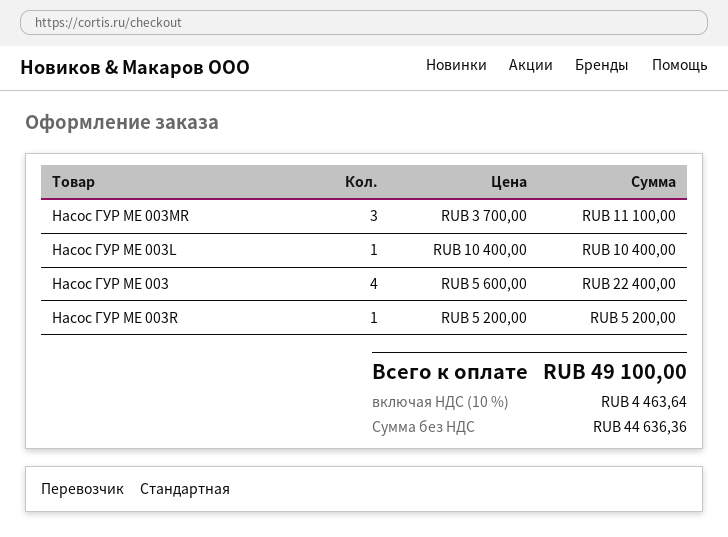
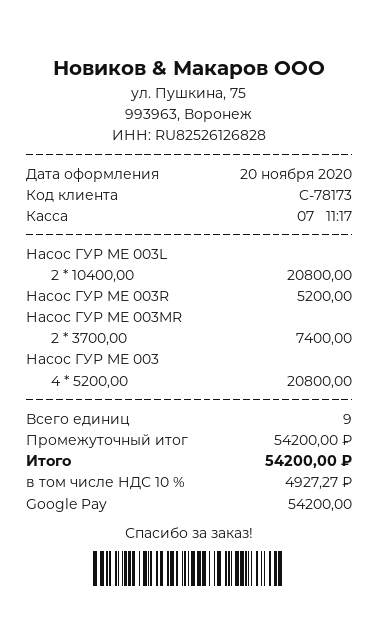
Насос ГУР ME 003MR: 3 x 3700.00 = 11100.00 -> 2 x 3700.00 = 7400.00
Насос ГУР ME 003L: 1 x 10400.00 = 10400.00 -> 2 x 10400.00 = 20800.00
Насос ГУР ME 003: 4 x 5600.00 = 22400.00 -> 4 x 5200.00 = 20800.00
tax: 10% = 4463.64 -> 10% = 4927.27
total: 49100.00 -> 54200.00

